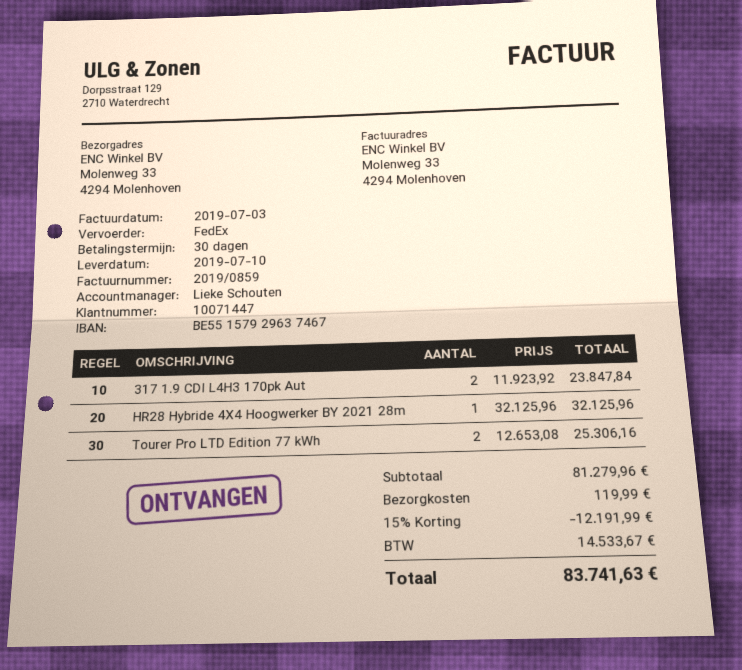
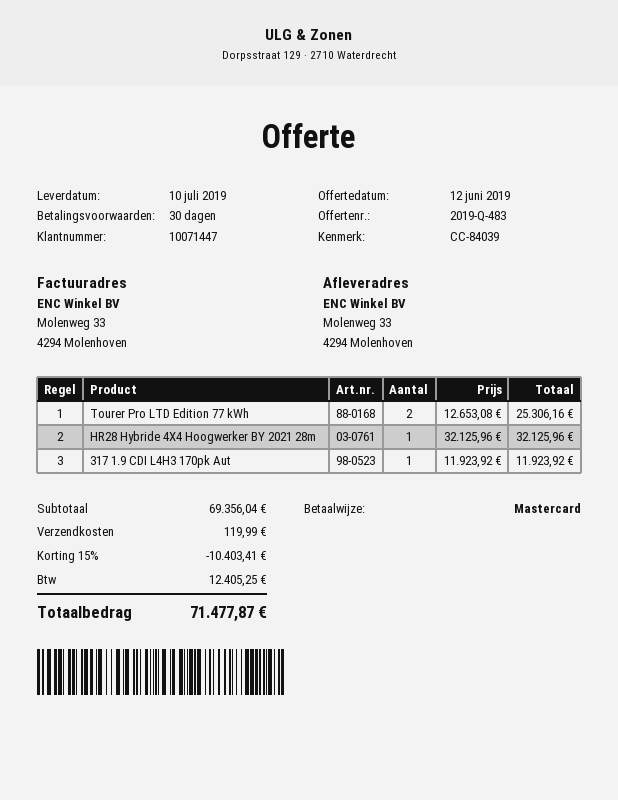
317 1.9 CDI L4H3 170pk Aut: 2 x 11923.92 = 23847.84 -> 1 x 11923.92 = 11923.92
subtotal: 81279.96 -> 69356.04
discount: 15% = 12191.99 -> 15% = 10403.41
tax: 14533.67 -> 12405.25
total: 83741.63 -> 71477.87

